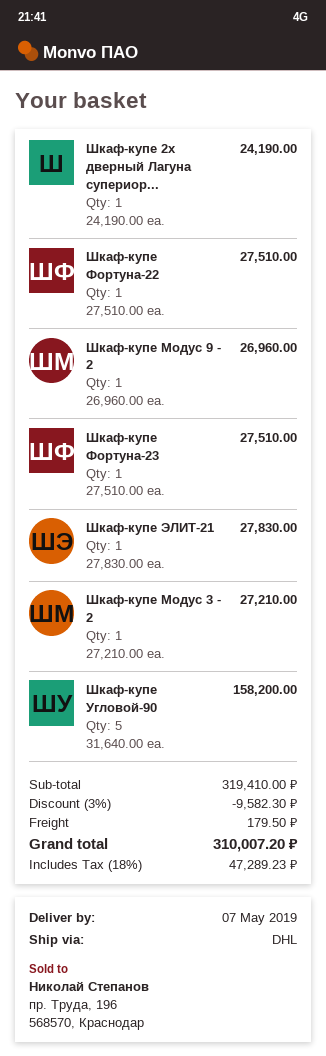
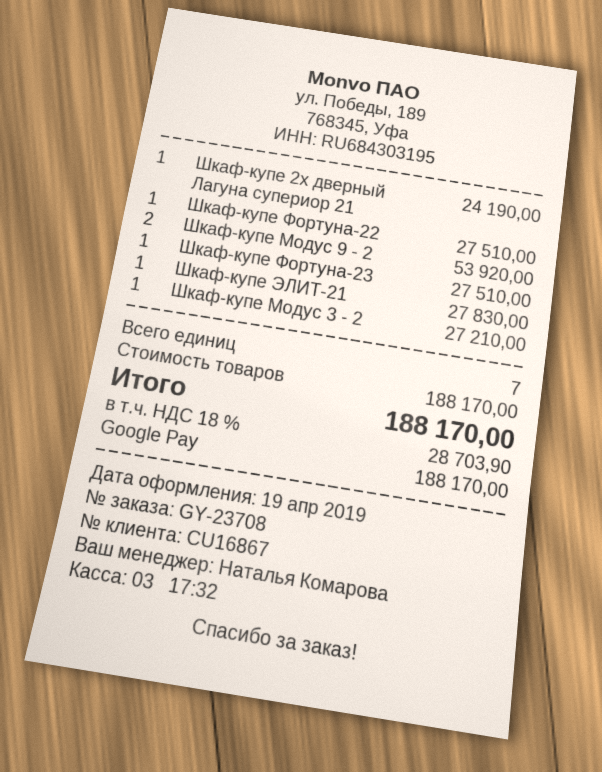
Шкаф-купе Модус 9 - 2: 1 for 26960.00 -> 2 for 53920.00
Шкаф-купе Угловой-90: 5 for 158200.00 -> none
subtotal: 319410.00 -> 188170.00
discount: 3% = 9582.30 -> none
shipping: 179.50 -> none
tax: 18% = 47289.23 -> 18% = 28703.90
total: 310007.20 -> 188170.00

